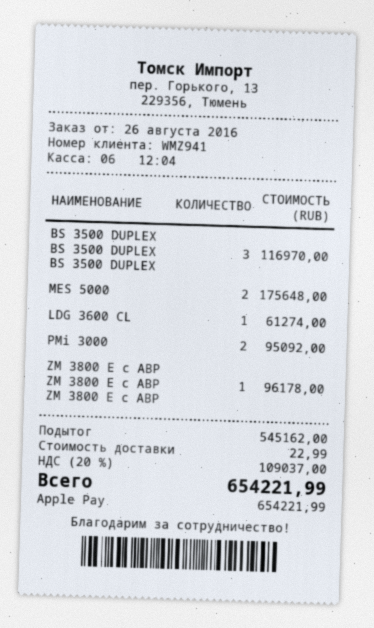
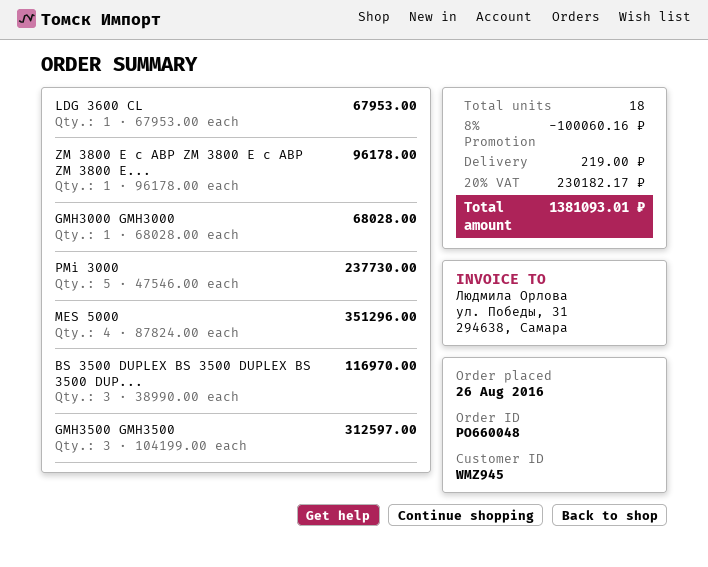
customer number: WMZ941 -> WMZ945
MES 5000: 2 for 175648.00 -> 4 for 351296.00
LDG 3600 CL: 1 for 61274.00 -> 1 for 67953.00
PMi 3000: 2 for 95092.00 -> 5 for 237730.00
GMH3000 GMH3000: none -> 1 for 68028.00
GMH3500 GMH3500: none -> 3 for 312597.00
discount: none -> 8% = 100060.16
shipping: 22.99 -> 219.00
tax: 20% = 109037.00 -> 20% = 230182.17
total: 654221.99 -> 1381093.01

